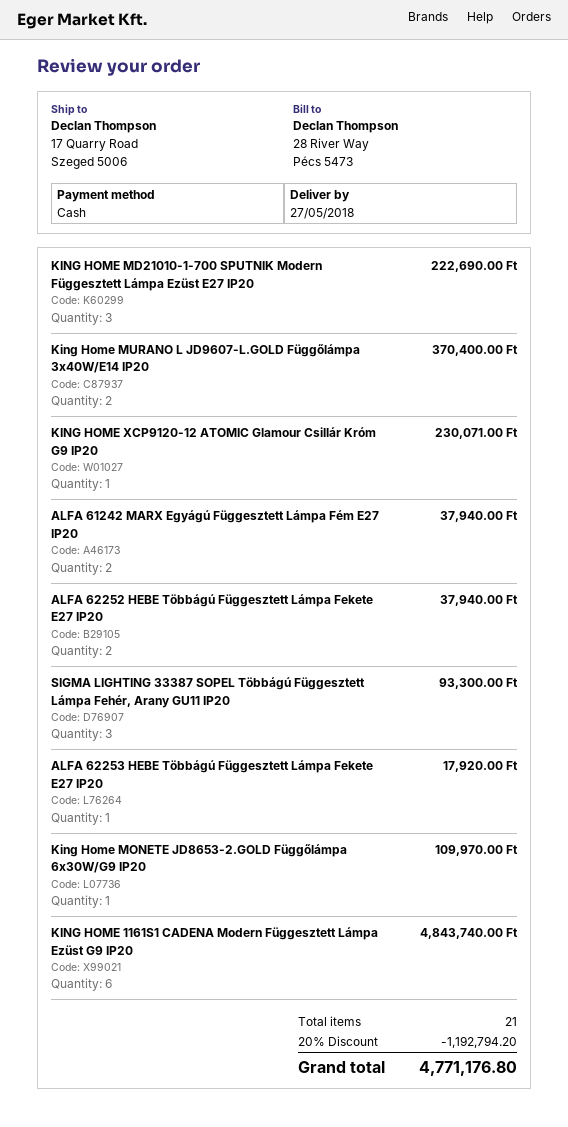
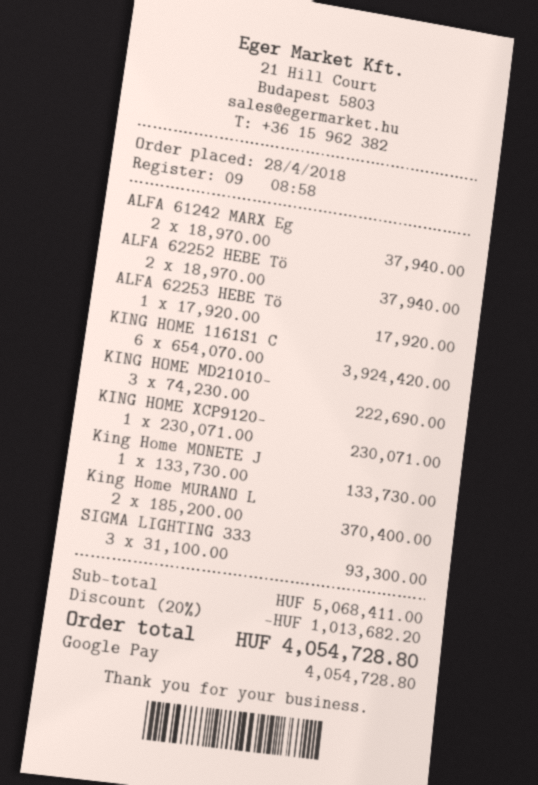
payment method: cash -> Google Pay
King Home MONETE JD8653-2.GOLD Függőlámpa 6x30W/G9 IP20: 1 for 109970.00 -> 1 for 133730.00
KING HOME 1161S1 CADENA Modern Függesztett Lámpa Ezüst G9 IP20: 6 for 4843740.00 -> 6 for 3924420.00
discount: 20% = 1192794.20 -> 20% = 1013682.20
total: 4771176.80 -> 4054728.80

